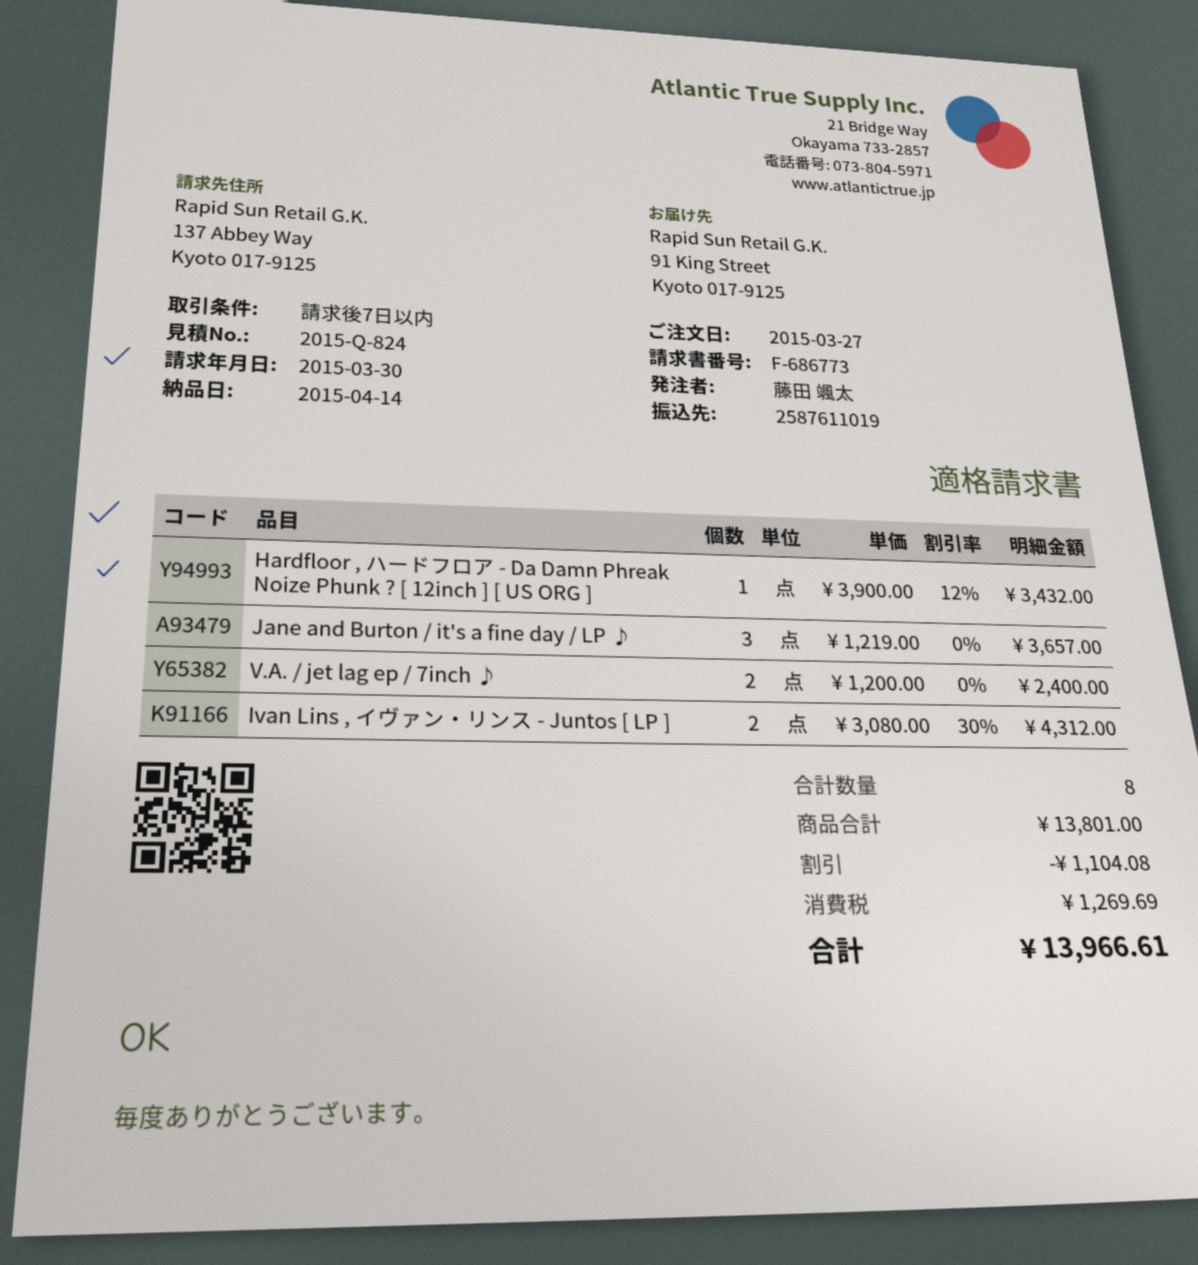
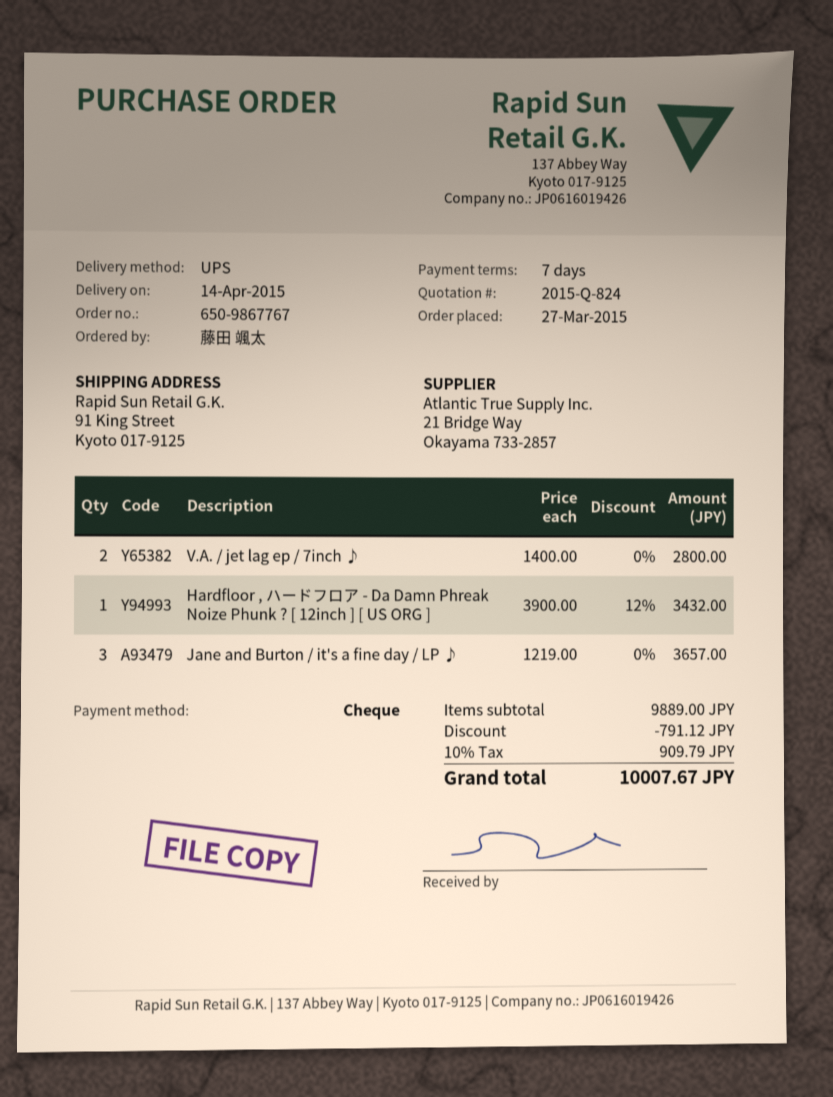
V.A. / jet lag ep / 7inch ♪: 2 x 1200.00 = 2400.00 -> 2 x 1400.00 = 2800.00
Ivan Lins , イヴァン・リンス - Juntos [ LP ]: 2 x 3080.00 - 30% = 4312.00 -> none
subtotal: 13801.00 -> 9889.00
discount: 1104.08 -> 791.12
tax: 1269.69 -> 909.79
total: 13966.61 -> 10007.67

